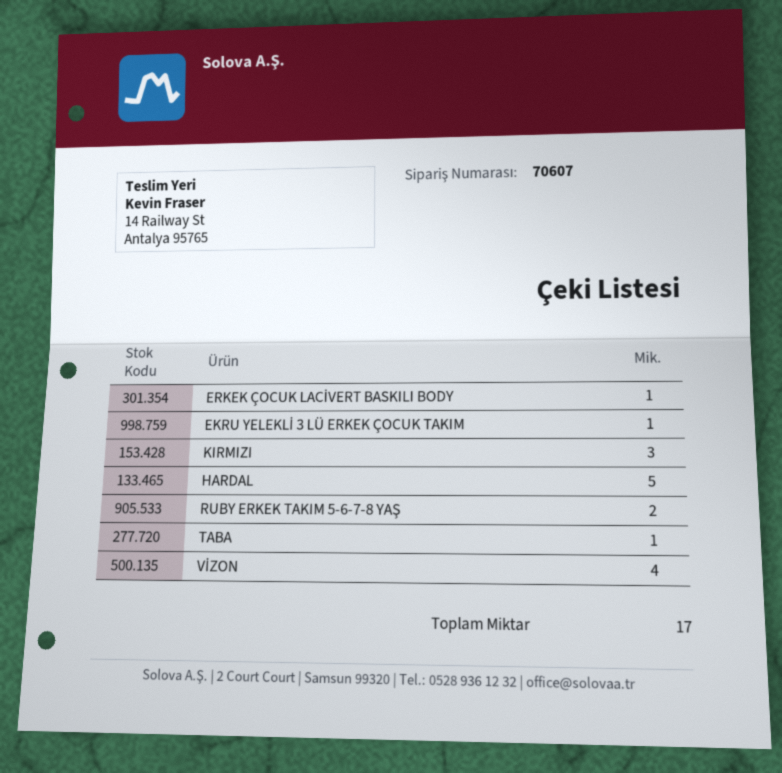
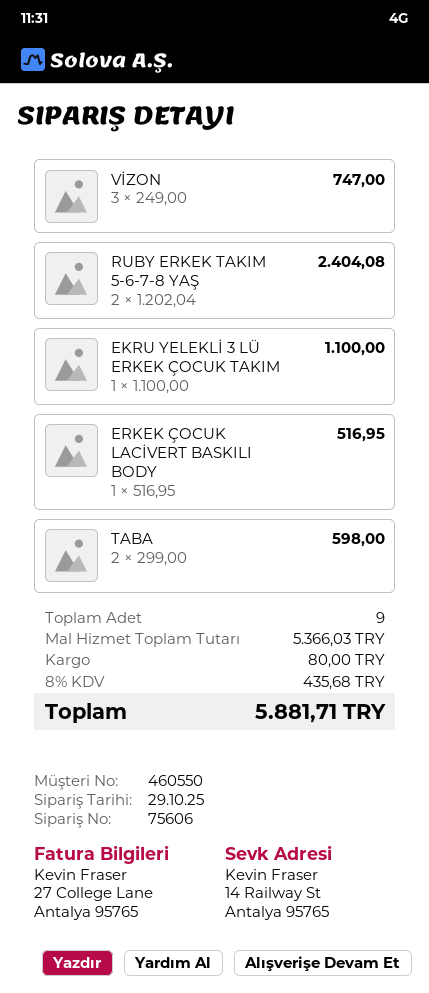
order number: 70607 -> 75606
KIRMIZI: 3 -> none
HARDAL: 5 -> none
TABA: 1 -> 2
VİZON: 4 -> 3
total quantity: 17 -> 9

